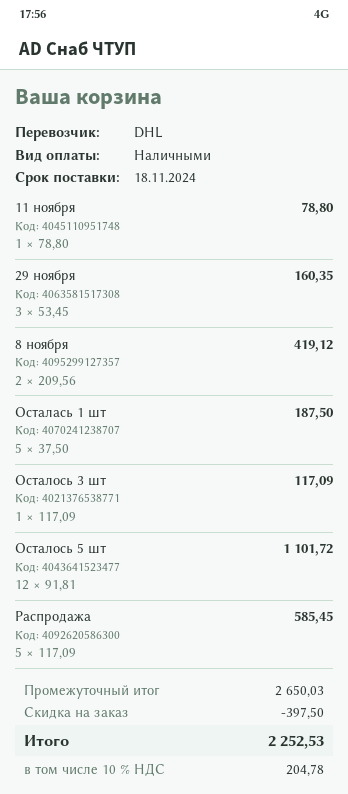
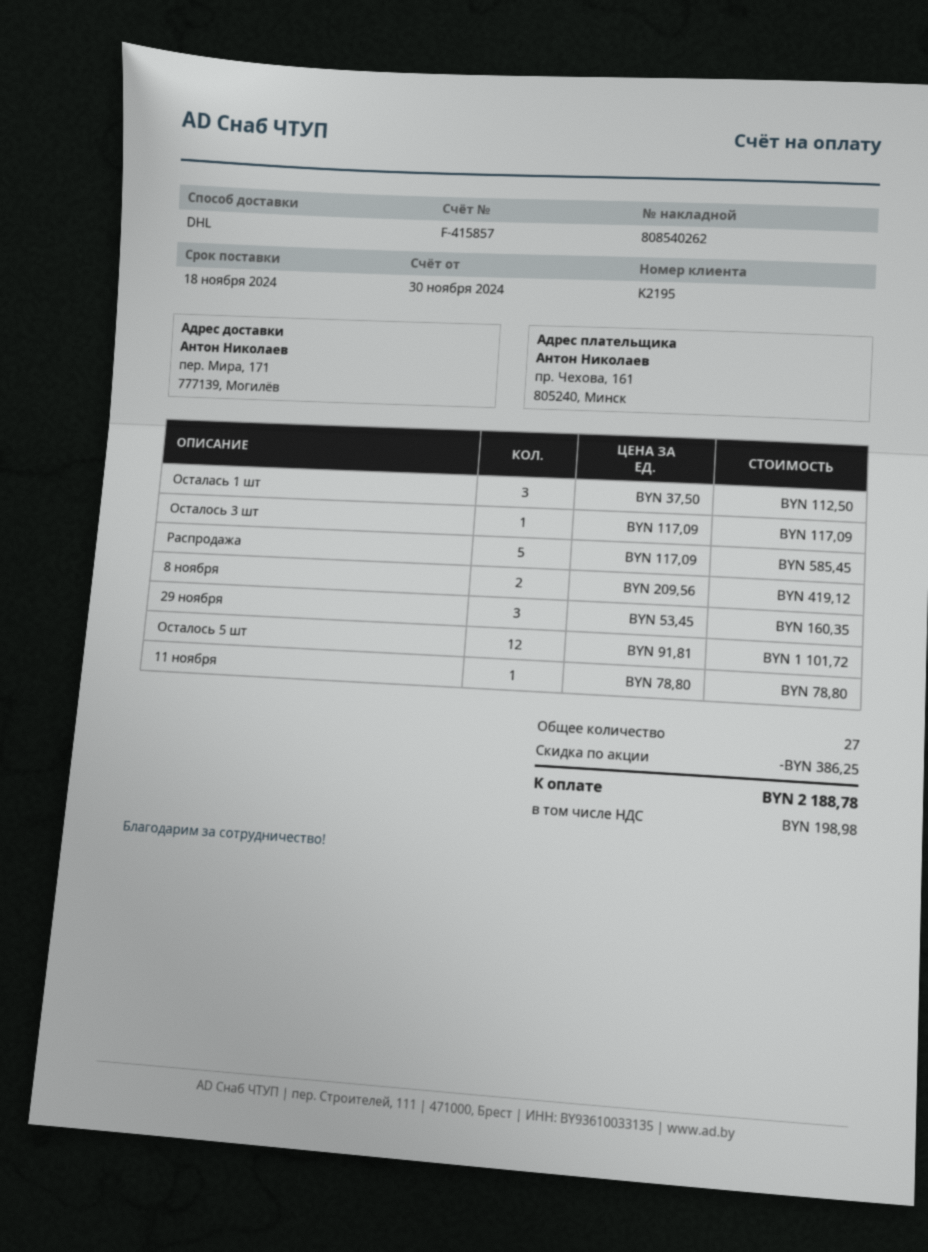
Осталась 1 шт: 5 x 37.50 = 187.50 -> 3 x 37.50 = 112.50
discount: 397.50 -> 386.25
tax: 204.78 -> 198.98
total: 2252.53 -> 2188.78

